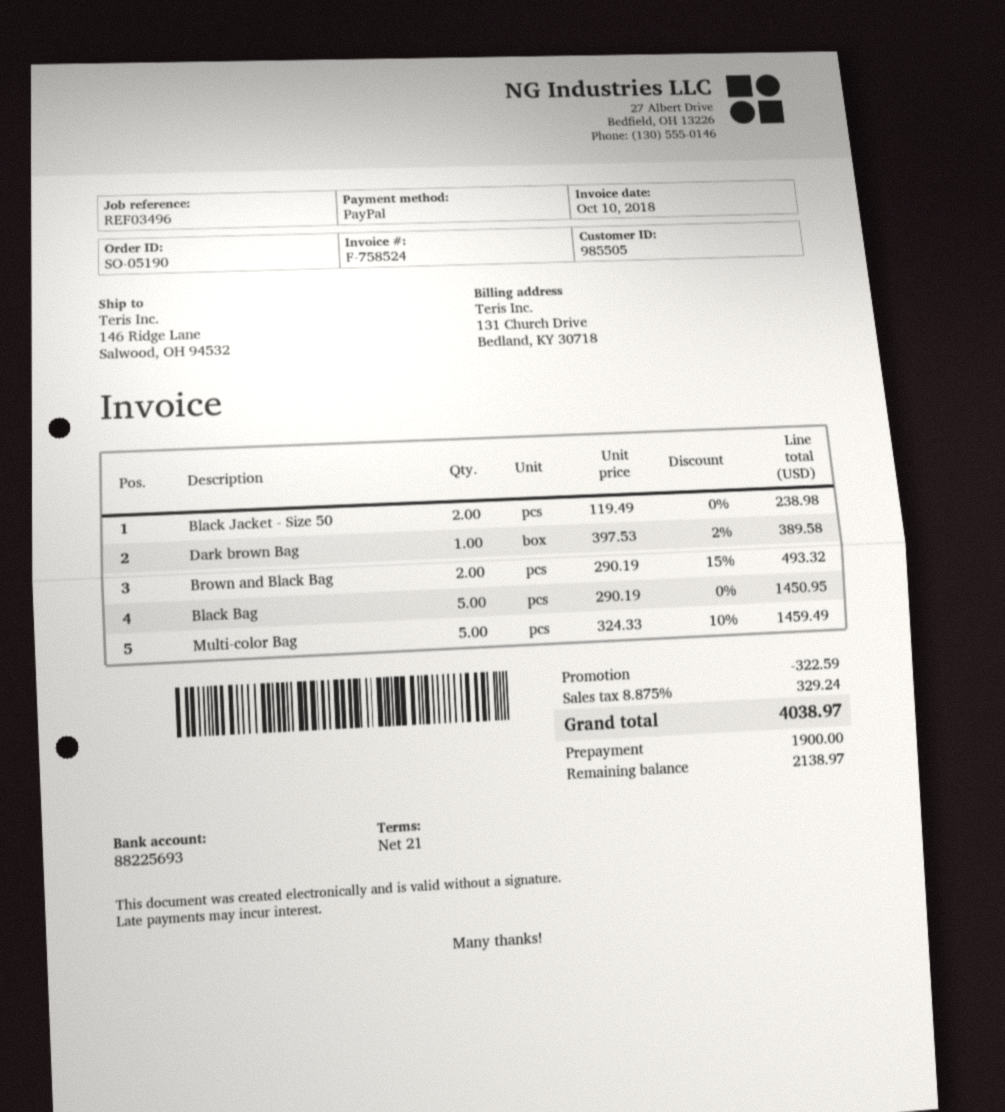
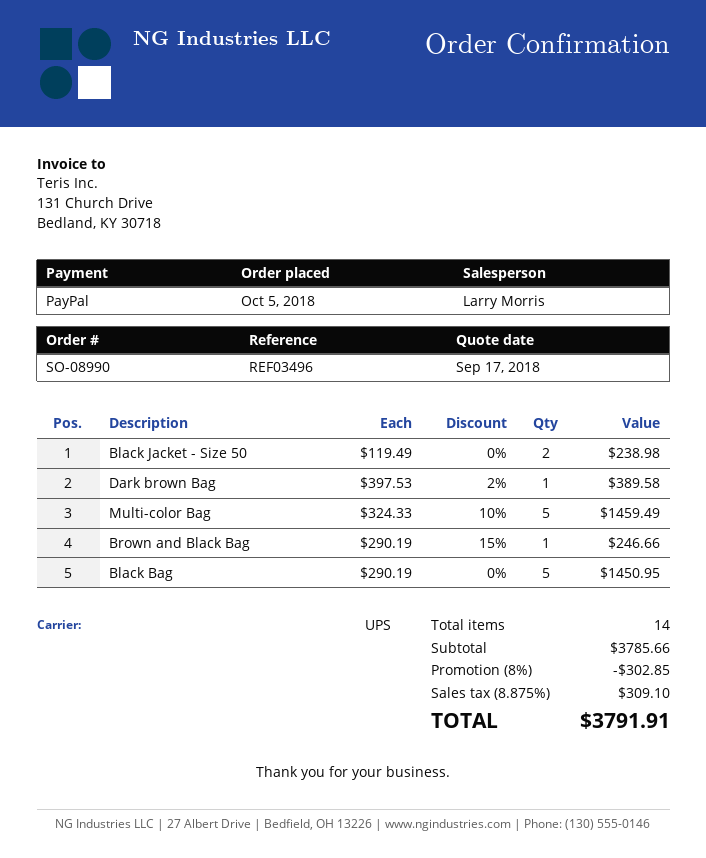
order number: SO-05190 -> SO-08990
Brown and Black Bag: 2 x 290.19 - 15% = 493.32 -> 1 x 290.19 - 15% = 246.66
discount: 322.59 -> 302.85
tax: 8.875% = 329.24 -> 8.875% = 309.10
total: 4038.97 -> 3791.91

